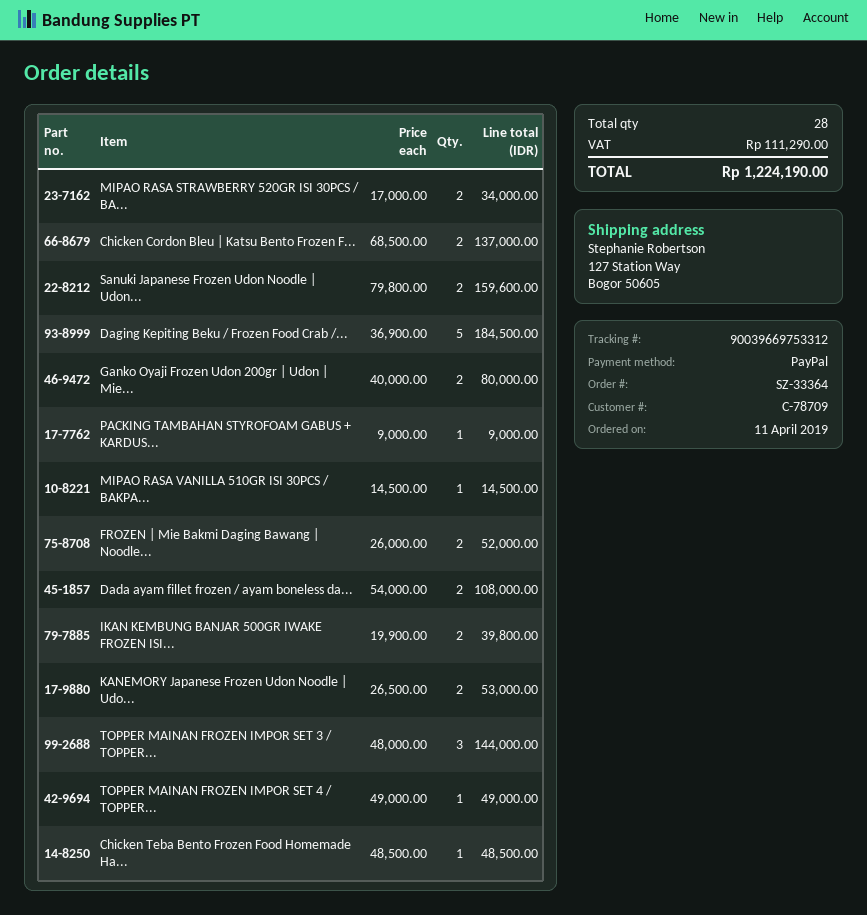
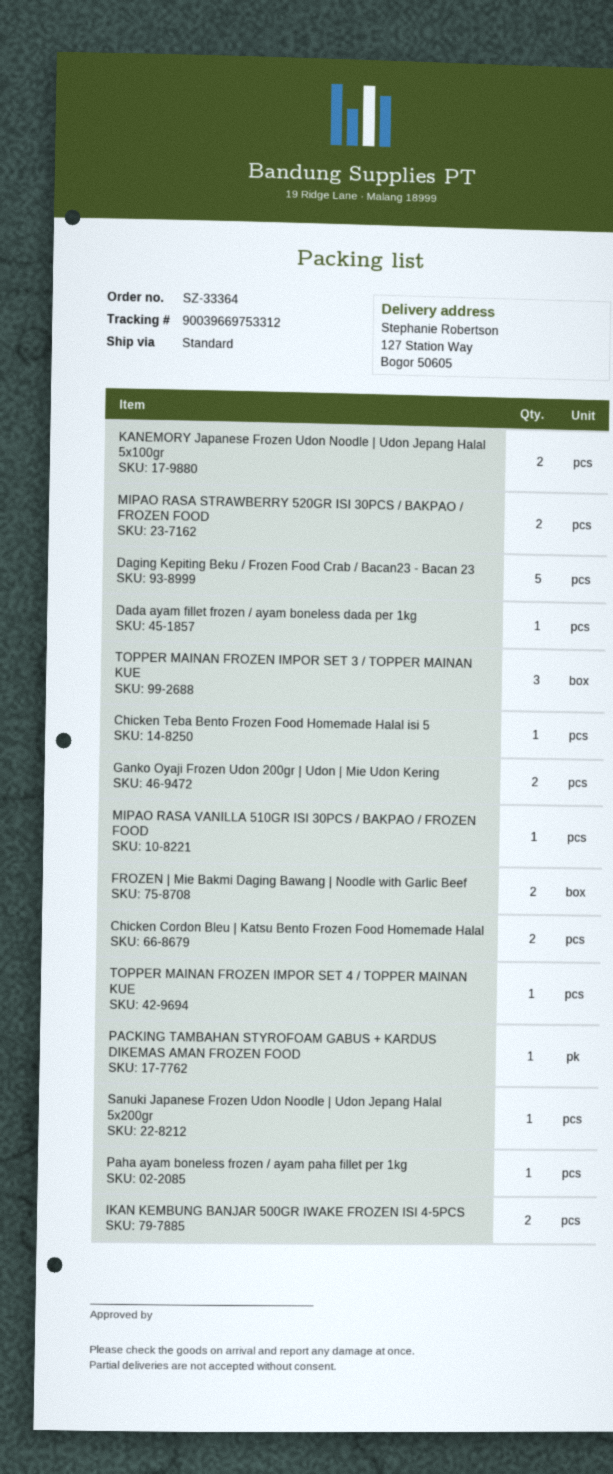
Sanuki Japanese Frozen Udon Noodle | Udon...: 2 -> 1
Dada ayam fillet frozen / ayam boneless da...: 2 -> 1
Paha ayam boneless frozen / ayam paha fillet per 1kg: none -> 1

